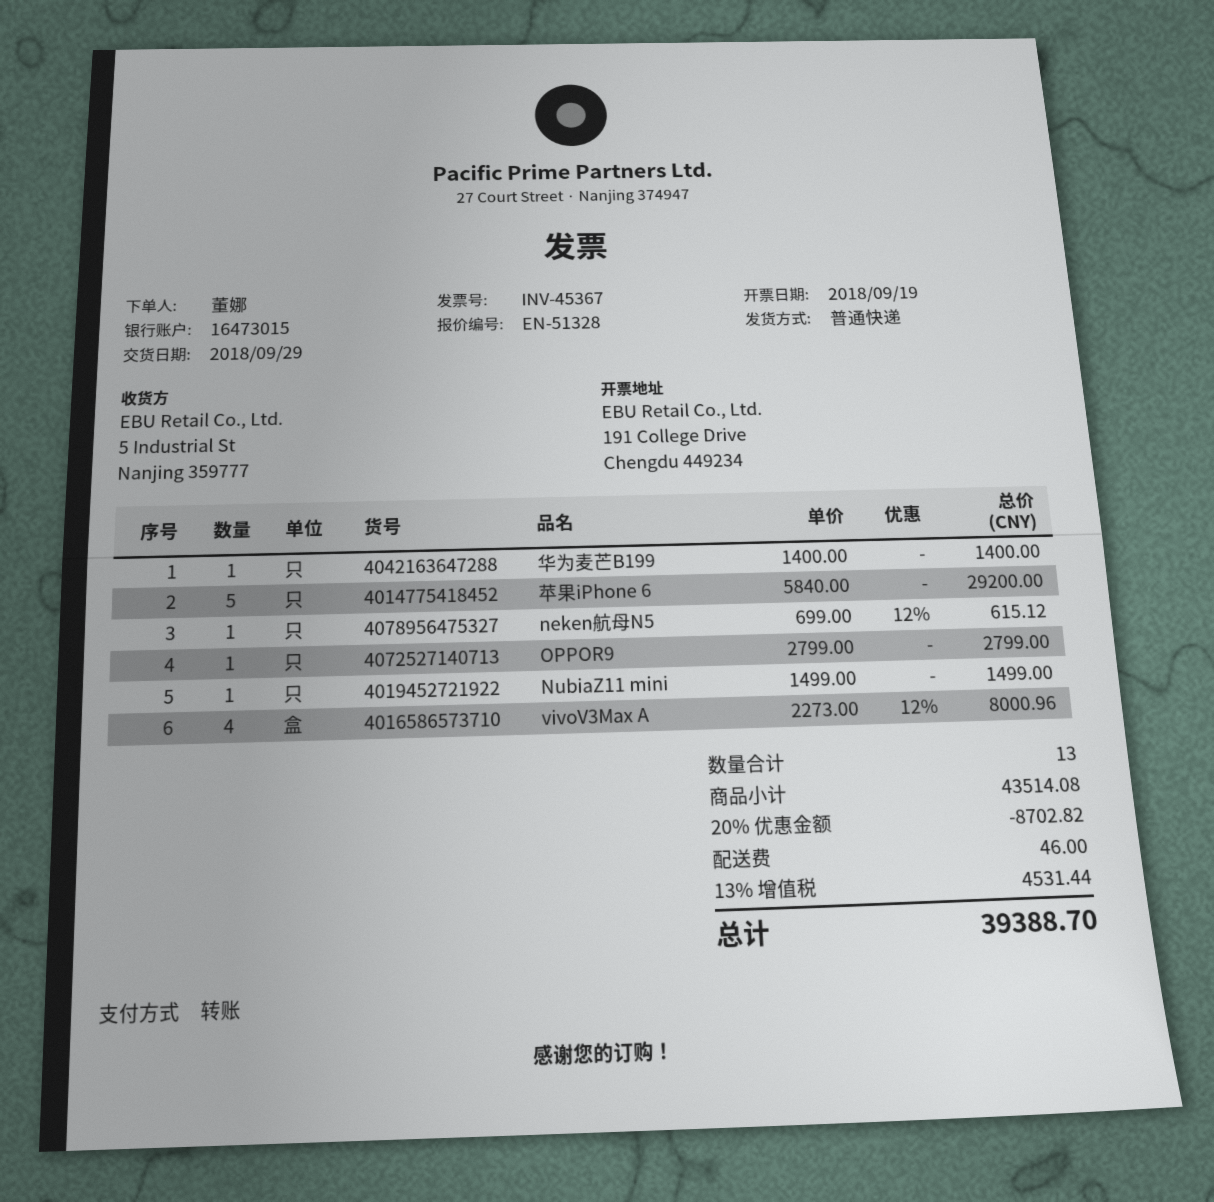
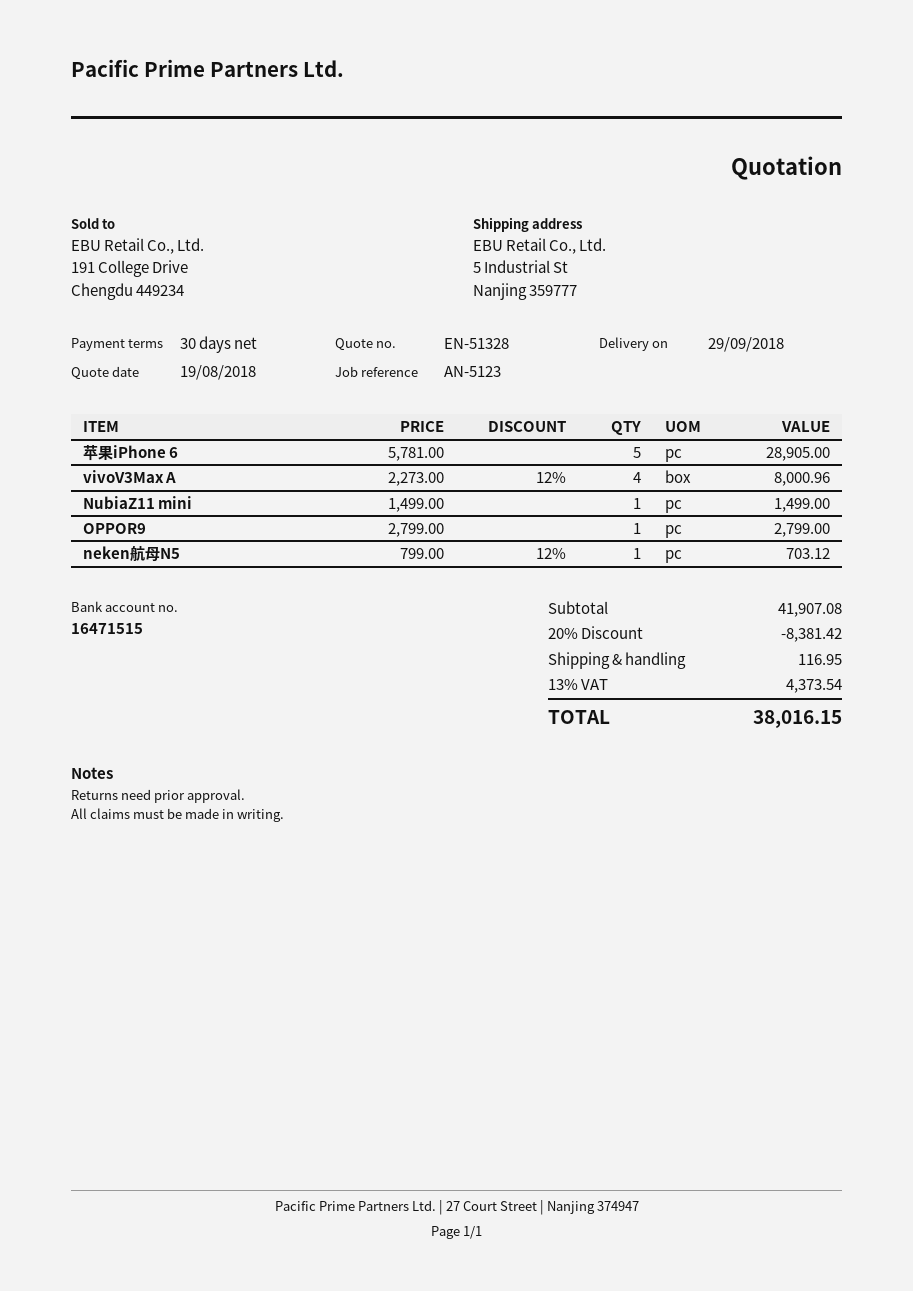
bank account: 16473015 -> 16471515
华为麦芒B199: 1 x 1400.00 = 1400.00 -> none
苹果iPhone 6: 5 x 5840.00 = 29200.00 -> 5 x 5781.00 = 28905.00
neken航母N5: 1 x 699.00 - 12% = 615.12 -> 1 x 799.00 - 12% = 703.12
subtotal: 43514.08 -> 41907.08
discount: 20% = 8702.82 -> 20% = 8381.42
shipping: 46.00 -> 116.95
tax: 13% = 4531.44 -> 13% = 4373.54
total: 39388.70 -> 38016.15

